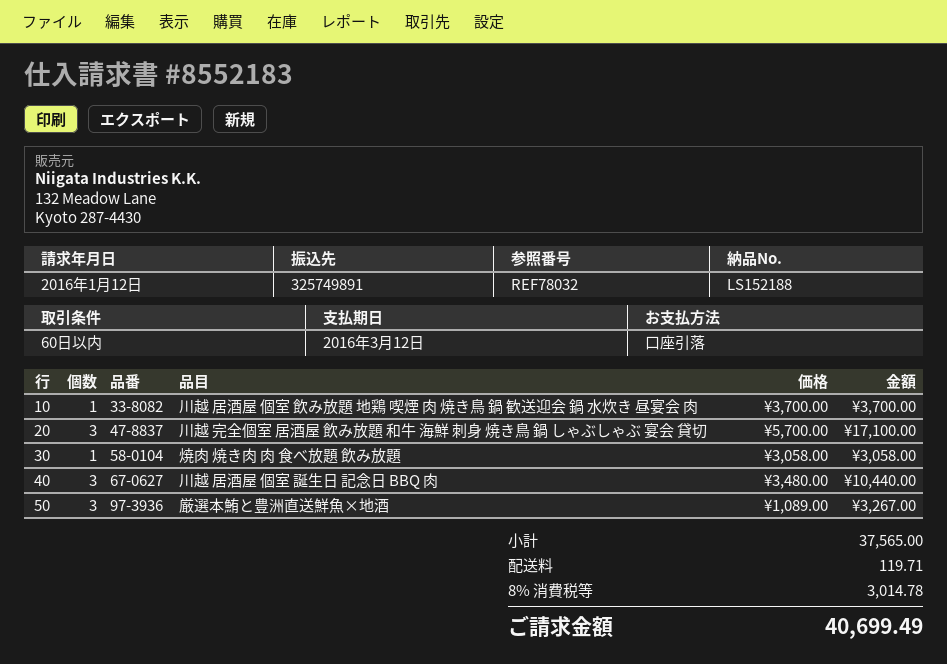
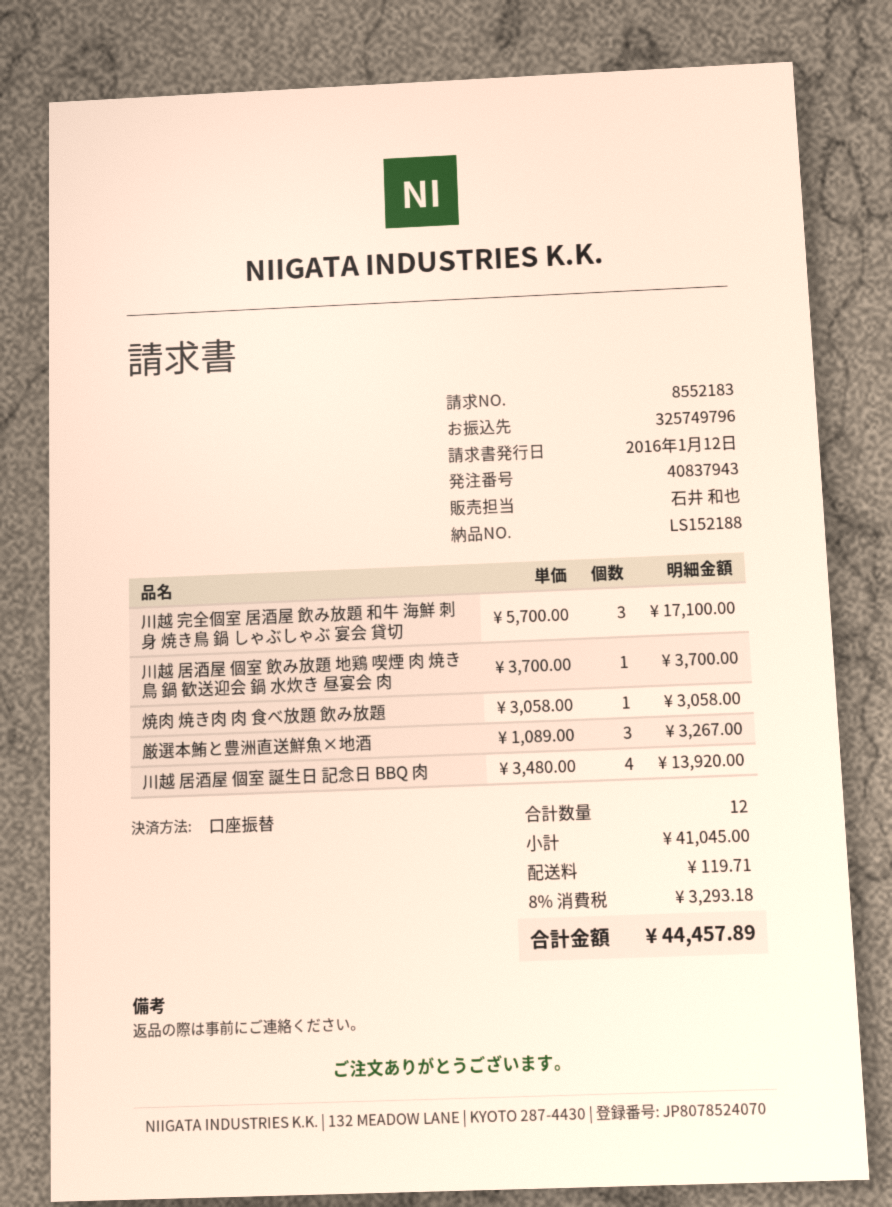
bank account: 325749891 -> 325749796
川越 居酒屋 個室 誕生日 記念日 BBQ 肉: 3 x 3480.00 = 10440.00 -> 4 x 3480.00 = 13920.00
subtotal: 37565.00 -> 41045.00
tax: 8% = 3014.78 -> 8% = 3293.18
total: 40699.49 -> 44457.89

